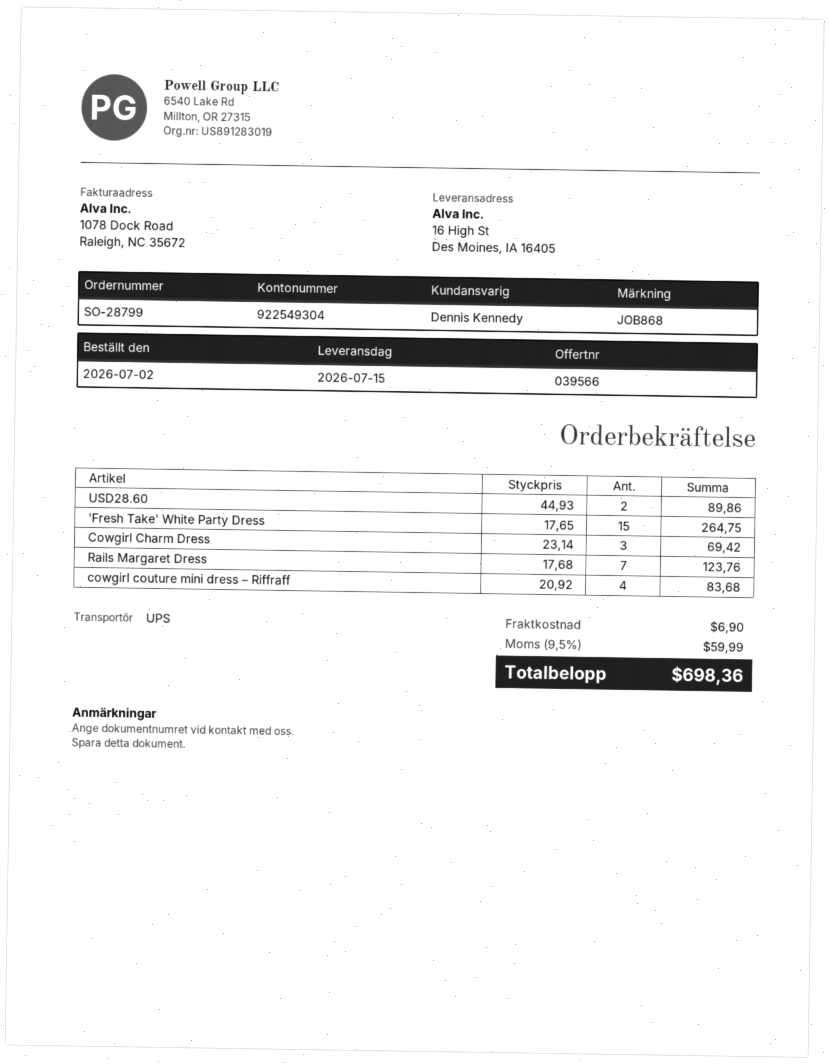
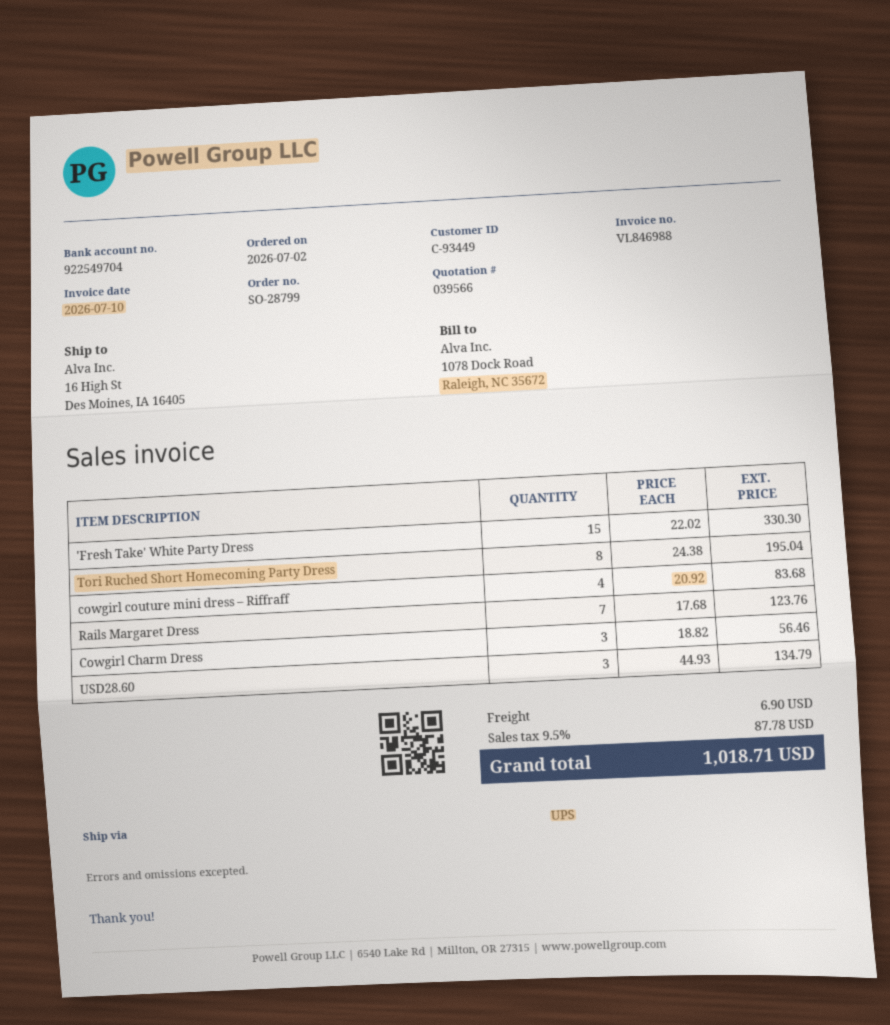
bank account: 922549304 -> 922549704
USD28.60: 2 x 44.93 = 89.86 -> 3 x 44.93 = 134.79
'Fresh Take' White Party Dress: 15 x 17.65 = 264.75 -> 15 x 22.02 = 330.30
Cowgirl Charm Dress: 3 x 23.14 = 69.42 -> 3 x 18.82 = 56.46
Tori Ruched Short Homecoming Party Dress: none -> 8 x 24.38 = 195.04
tax: 9.5% = 59.99 -> 9.5% = 87.78
total: 698.36 -> 1018.71

